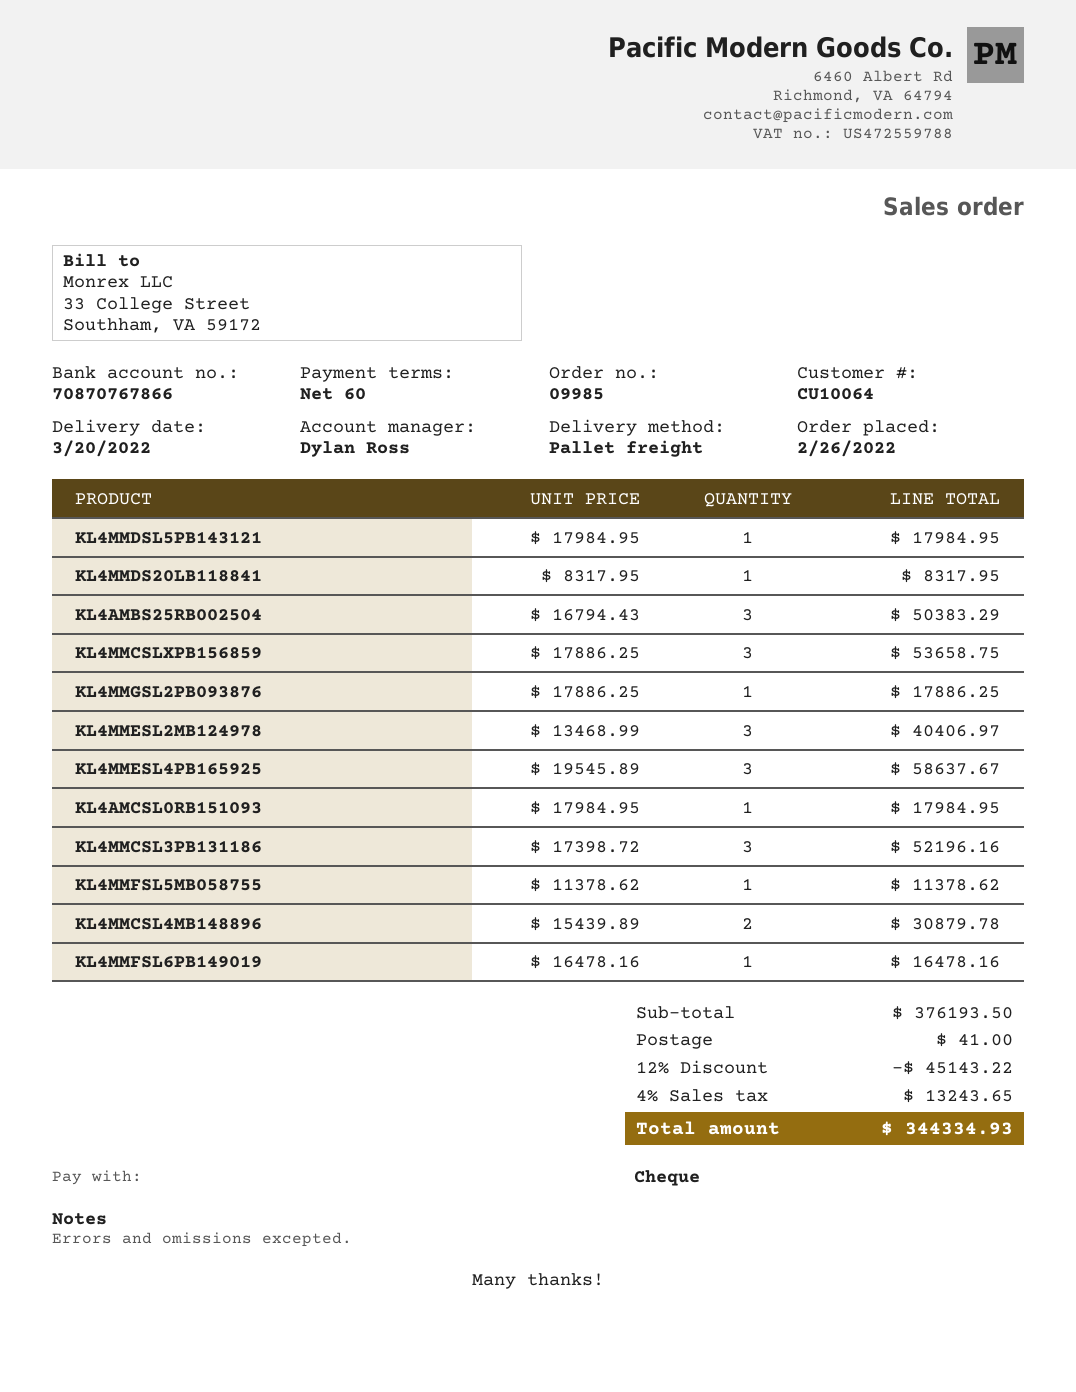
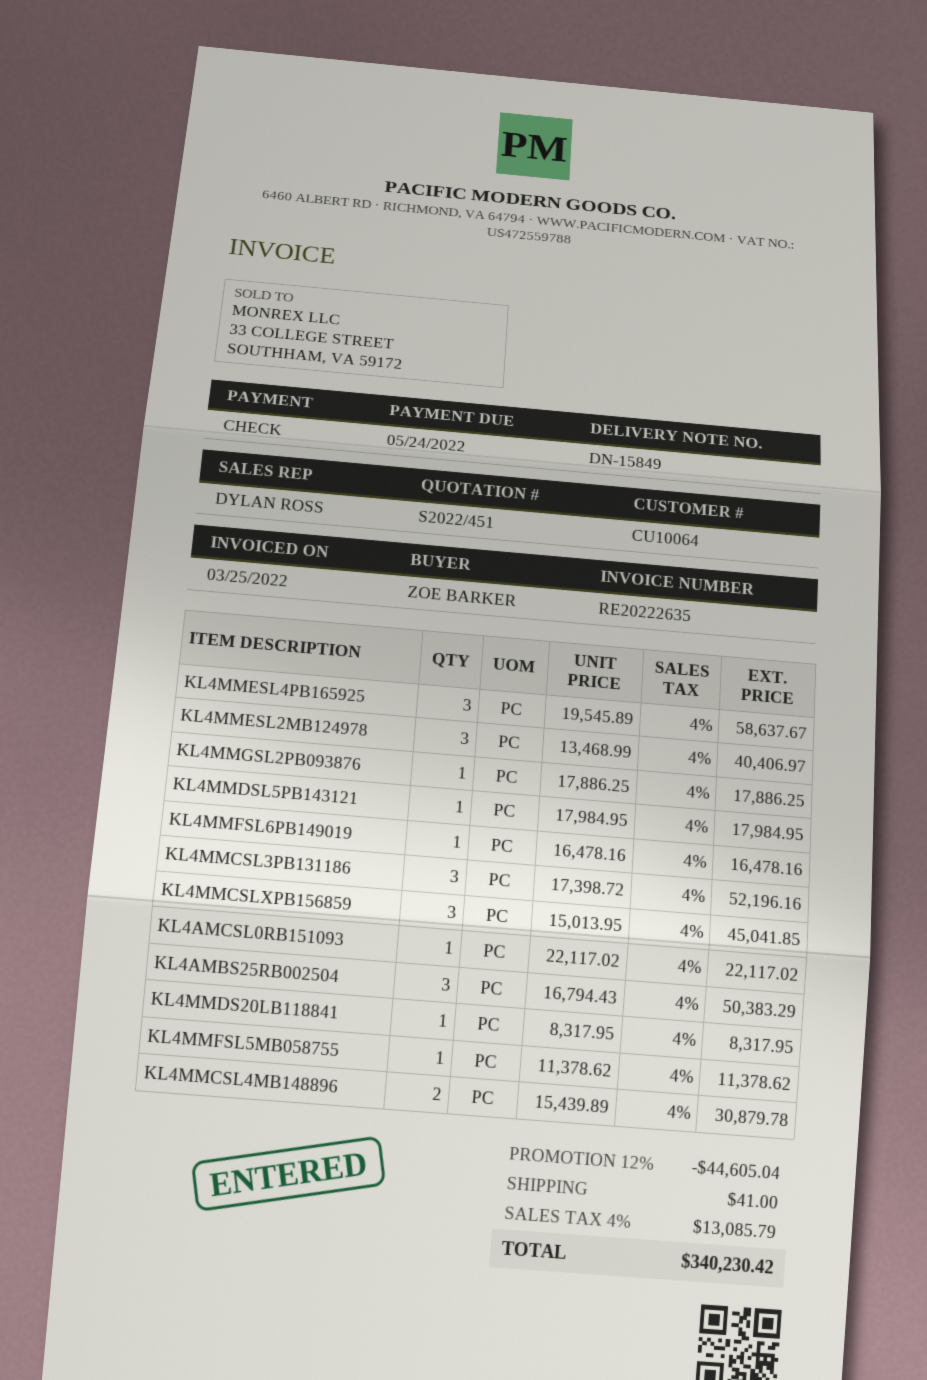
KL4MMCSLXPB156859: 3 x 17886.25 = 53658.75 -> 3 x 15013.95 = 45041.85
KL4AMCSL0RB151093: 1 x 17984.95 = 17984.95 -> 1 x 22117.02 = 22117.02
discount: 12% = 45143.22 -> 12% = 44605.04
tax: 4% = 13243.65 -> 4% = 13085.79
total: 344334.93 -> 340230.42

